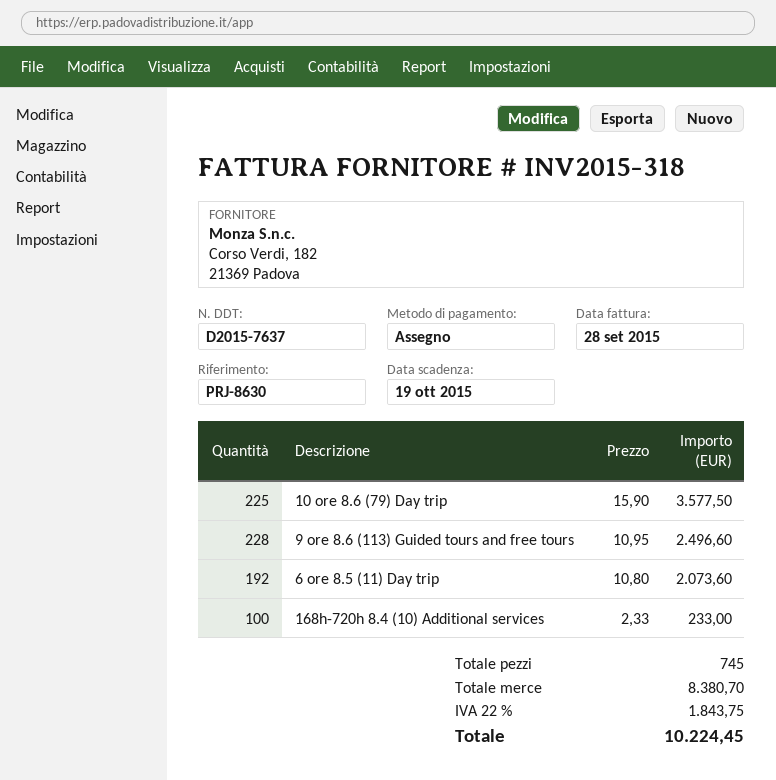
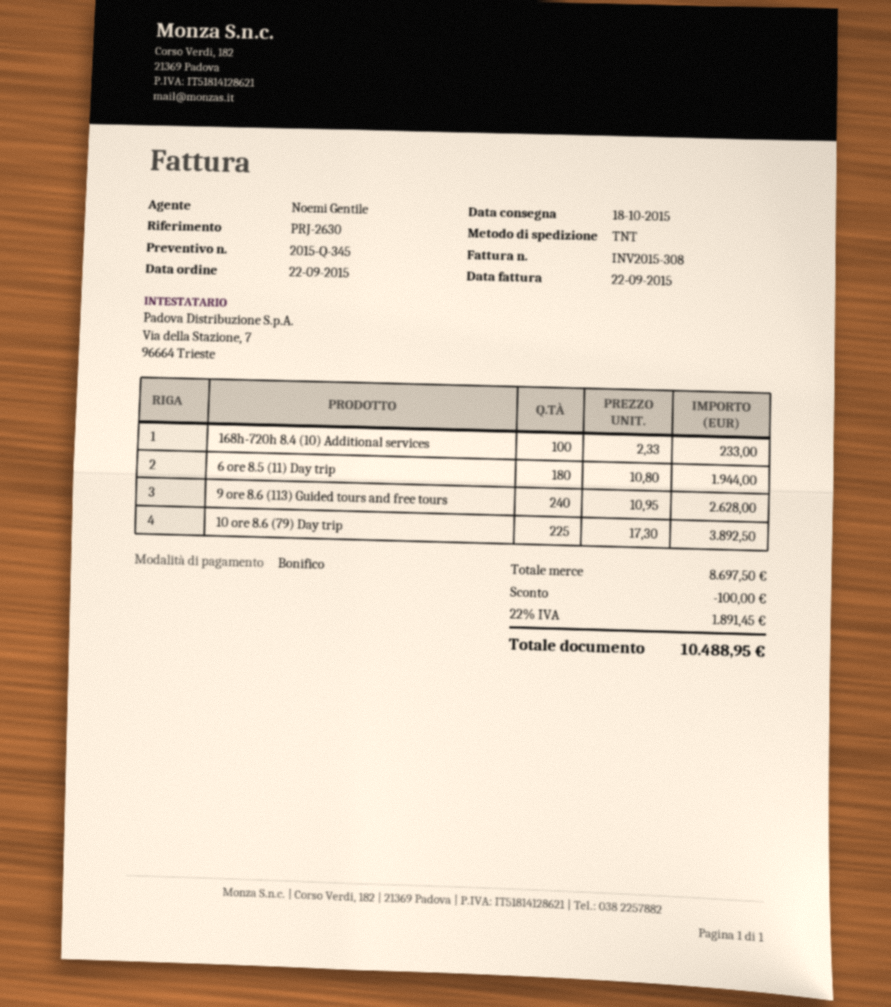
invoice number: INV2015-318 -> INV2015-308
invoice date: 2015-09-28 -> 2015-09-22
reference: PRJ-8630 -> PRJ-2630
payment method: cheque -> bank transfer
10 ore 8.6 (79) Day trip: 225 x 15.90 = 3577.50 -> 225 x 17.30 = 3892.50
9 ore 8.6 (113) Guided tours and free tours: 228 x 10.95 = 2496.60 -> 240 x 10.95 = 2628.00
6 ore 8.5 (11) Day trip: 192 x 10.80 = 2073.60 -> 180 x 10.80 = 1944.00
subtotal: 8380.70 -> 8697.50
discount: none -> 100.00
tax: 22% = 1843.75 -> 22% = 1891.45
total: 10224.45 -> 10488.95

